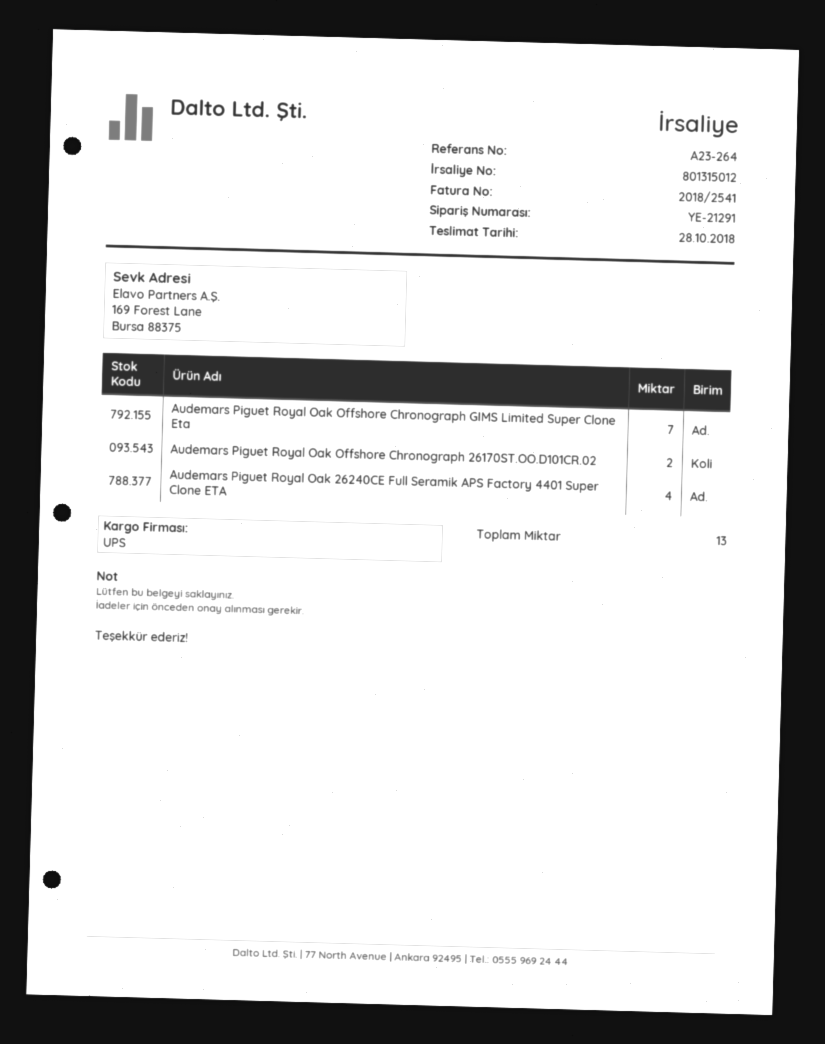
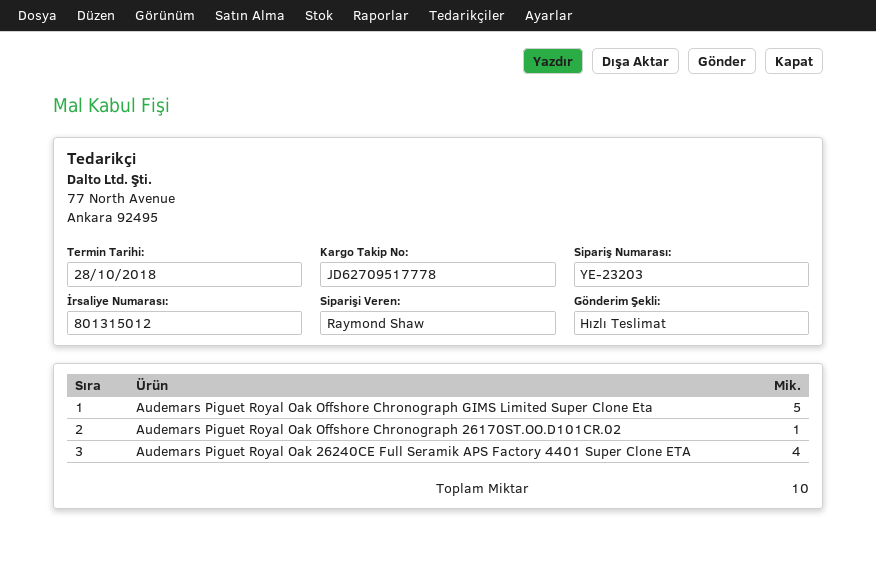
order number: YE-21291 -> YE-23203
shipping method: UPS -> express
Audemars Piguet Royal Oak Offshore Chronograph GIMS Limited Super Clone Eta: 7 -> 5
Audemars Piguet Royal Oak Offshore Chronograph 26170ST.OO.D101CR.02: 2 -> 1
total quantity: 13 -> 10

